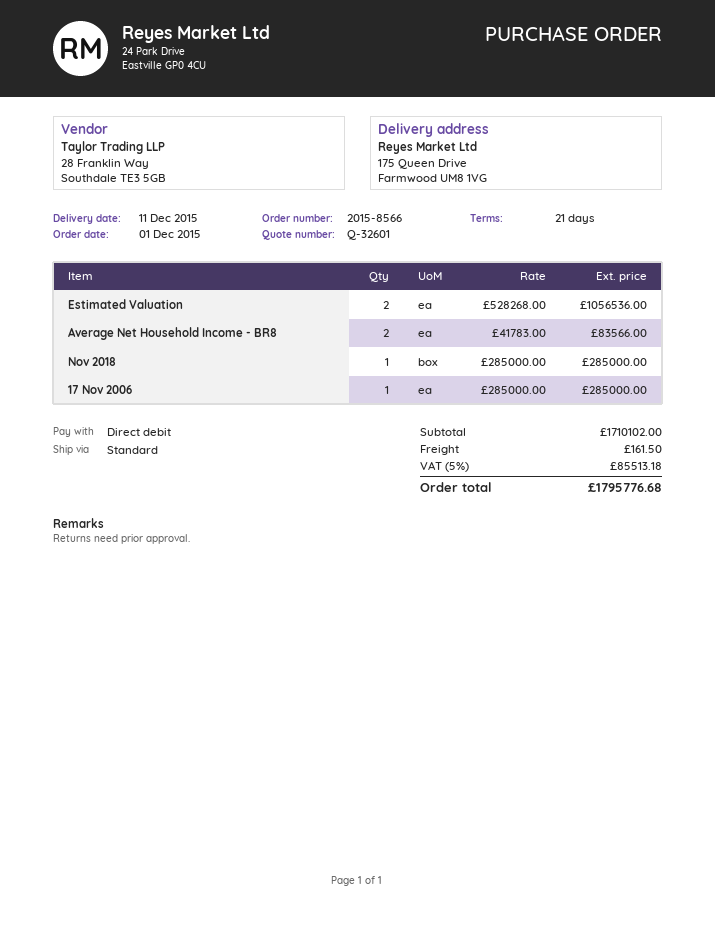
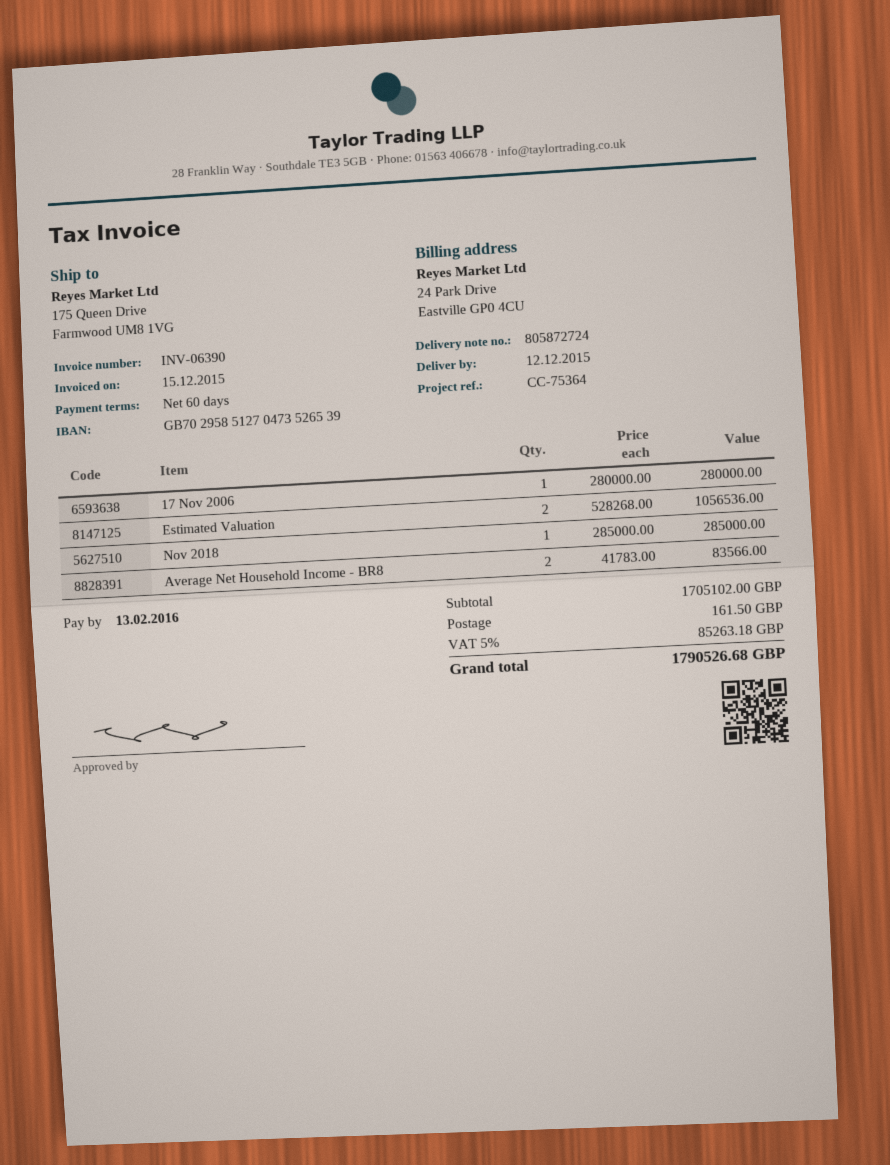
delivery date: 2015-12-11 -> 2015-12-12
payment terms: 21 days -> 60 days
17 Nov 2006: 1 x 285000.00 = 285000.00 -> 1 x 280000.00 = 280000.00
subtotal: 1710102.00 -> 1705102.00
tax: 5% = 85513.18 -> 5% = 85263.18
total: 1795776.68 -> 1790526.68

